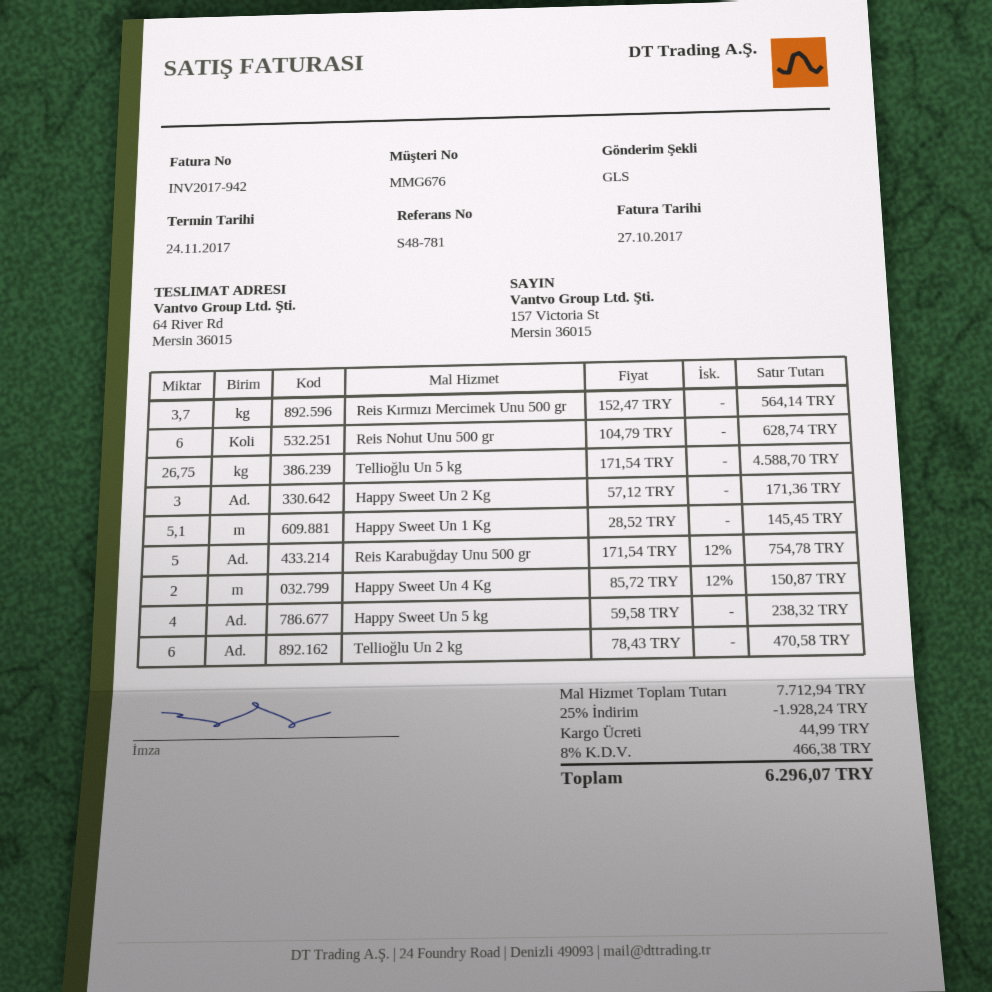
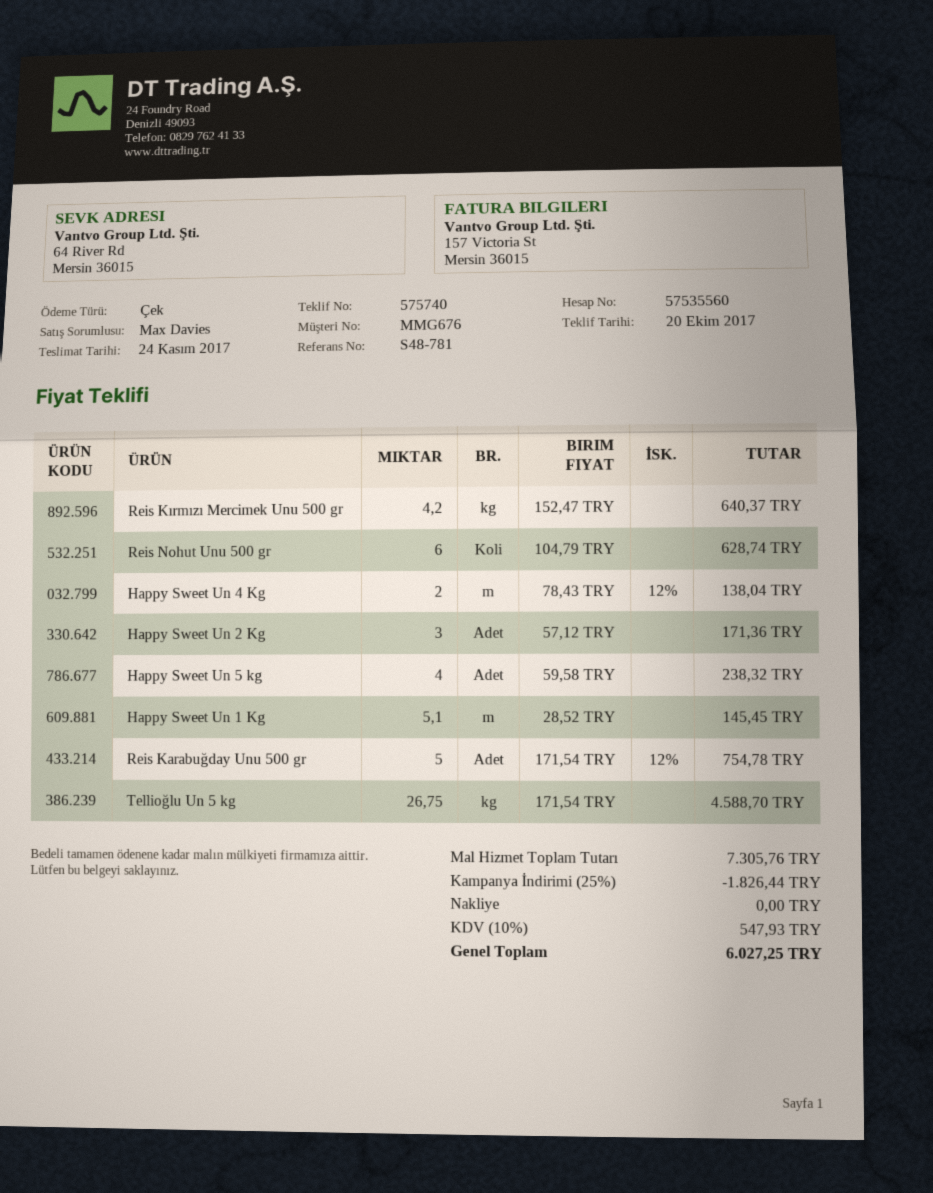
Reis Kırmızı Mercimek Unu 500 gr: 3.7 x 152.47 = 564.14 -> 4.2 x 152.47 = 640.37
Happy Sweet Un 4 Kg: 2 x 85.72 - 12% = 150.87 -> 2 x 78.43 - 12% = 138.04
Tellioğlu Un 2 kg: 6 x 78.43 = 470.58 -> none
subtotal: 7712.94 -> 7305.76
discount: 25% = 1928.24 -> 25% = 1826.44
shipping: 44.99 -> 0.00
tax: 8% = 466.38 -> 10% = 547.93
total: 6296.07 -> 6027.25

